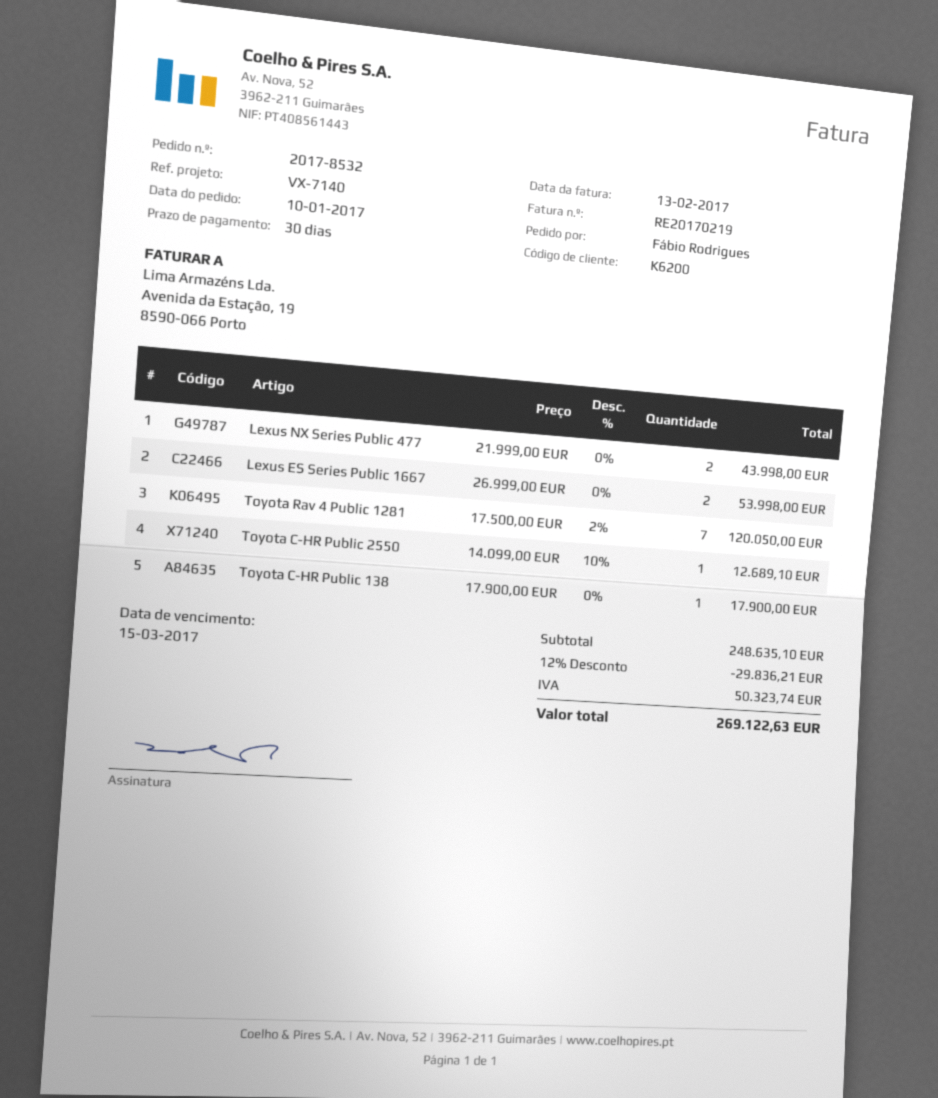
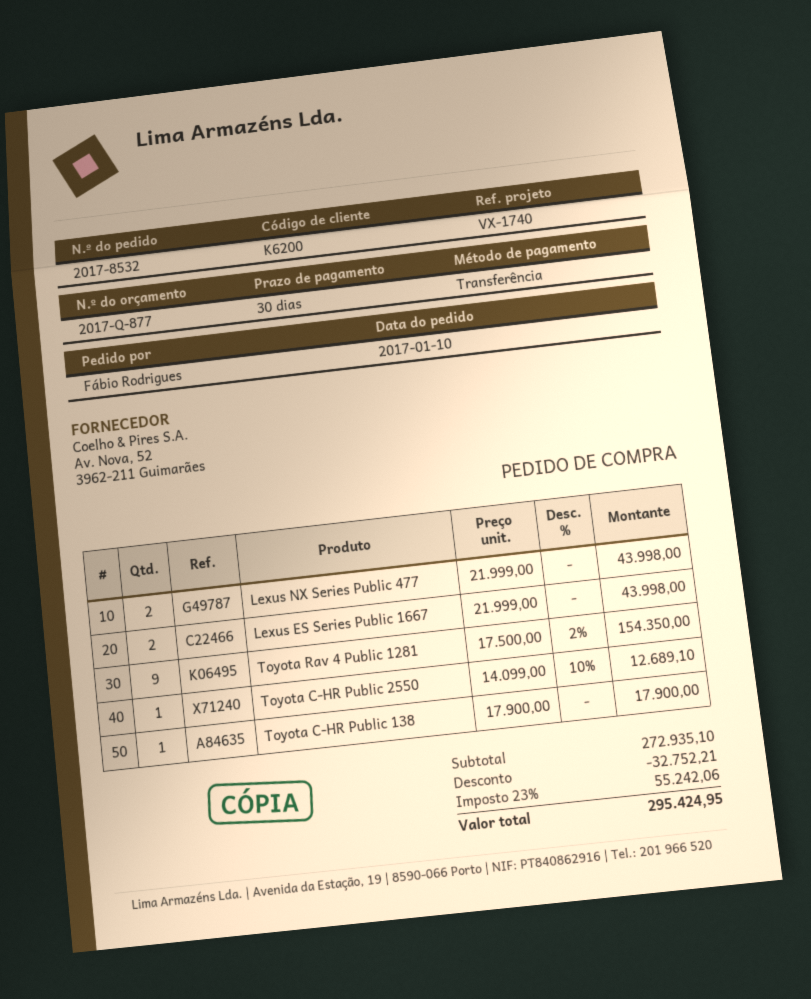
reference: VX-7140 -> VX-1740
Lexus ES Series Public 1667: 2 x 26999.00 = 53998.00 -> 2 x 21999.00 = 43998.00
Toyota Rav 4 Public 1281: 7 x 17500.00 - 2% = 120050.00 -> 9 x 17500.00 - 2% = 154350.00
subtotal: 248635.10 -> 272935.10
discount: 29836.21 -> 32752.21
tax: 50323.74 -> 55242.06
total: 269122.63 -> 295424.95

